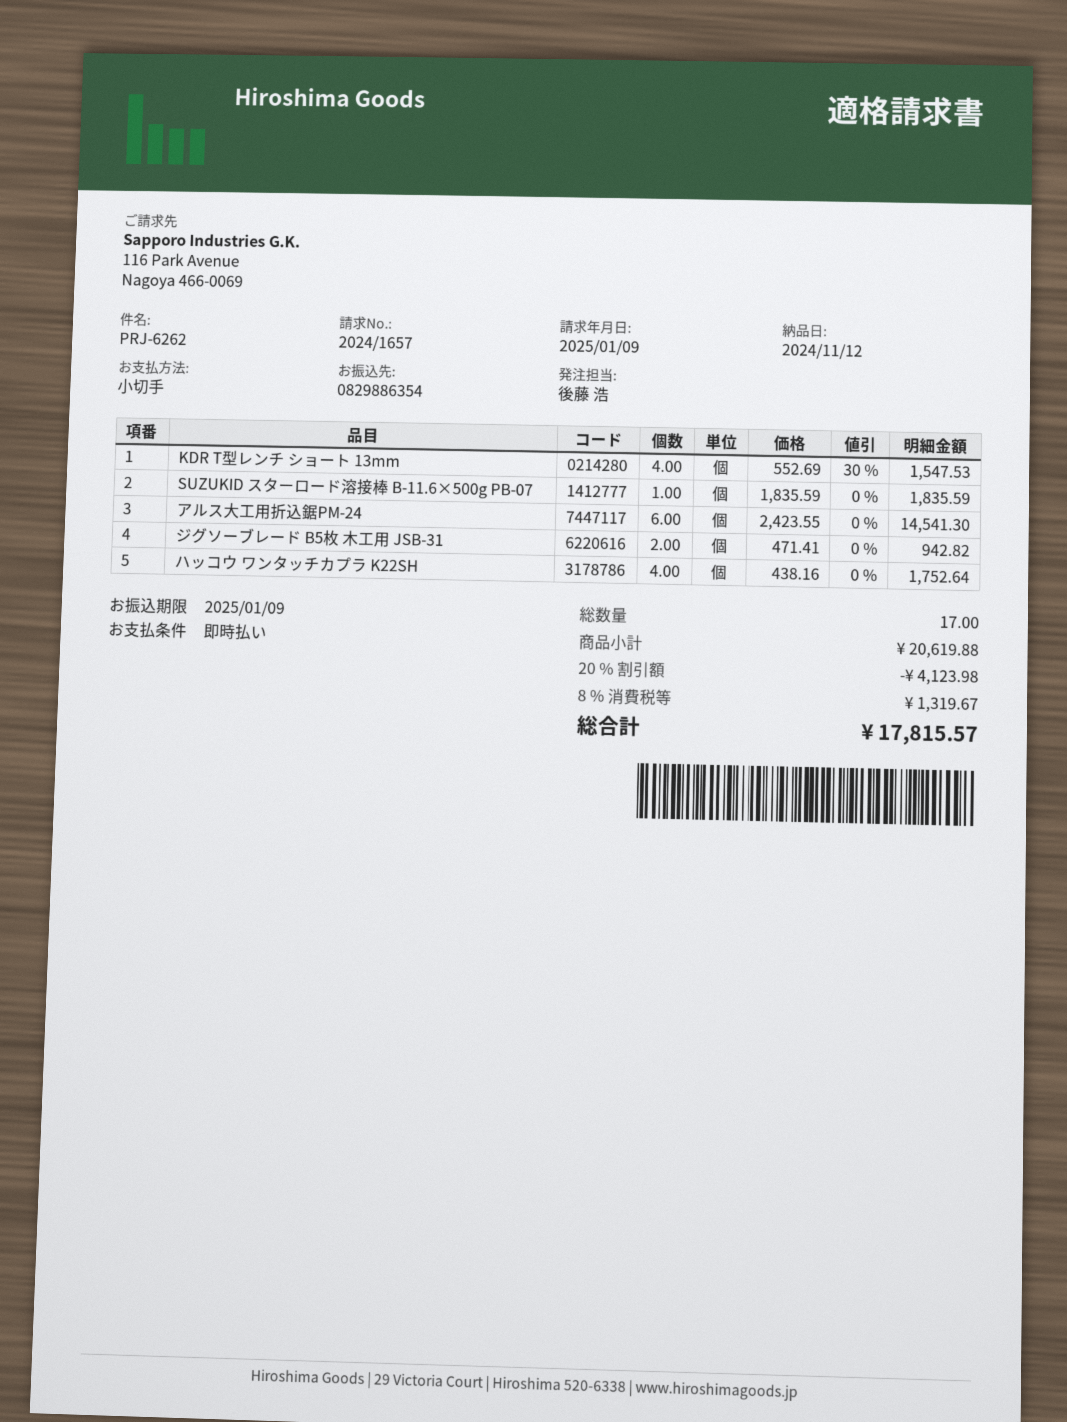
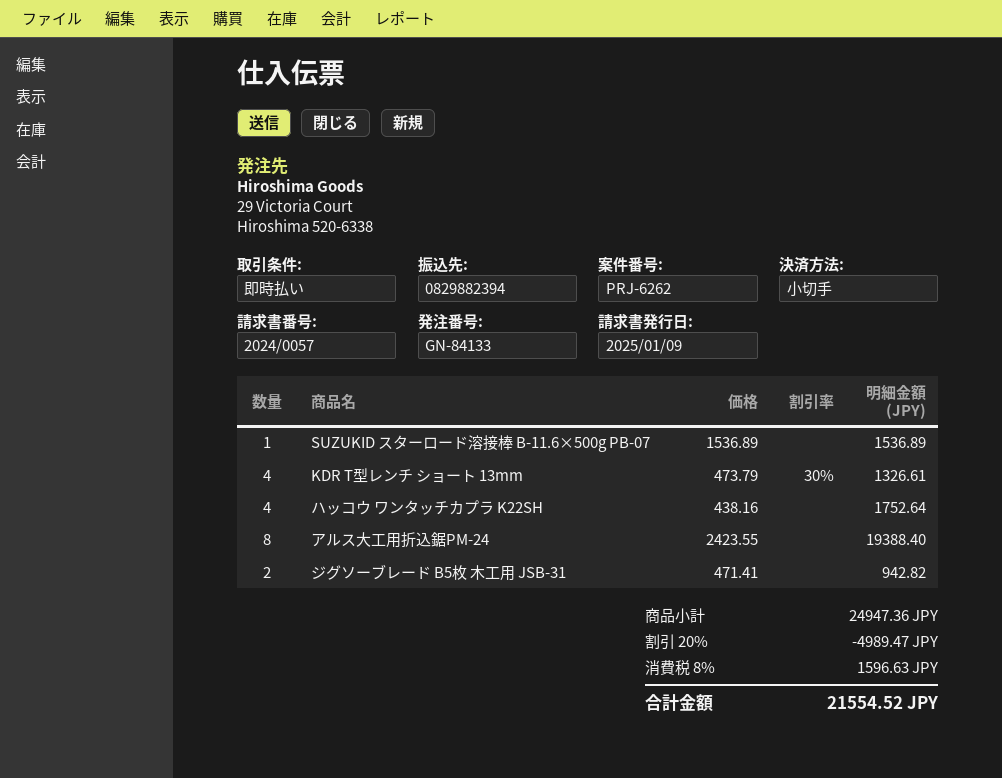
invoice number: 2024/1657 -> 2024/0057
bank account: 0829886354 -> 0829882394
KDR T型レンチ ショート 13mm: 4 x 552.69 - 30% = 1547.53 -> 4 x 473.79 - 30% = 1326.61
SUZUKID スターロード溶接棒 B-11.6×500g PB-07: 1 x 1835.59 = 1835.59 -> 1 x 1536.89 = 1536.89
アルス大工用折込鋸PM-24: 6 x 2423.55 = 14541.30 -> 8 x 2423.55 = 19388.40
subtotal: 20619.88 -> 24947.36
discount: 20% = 4123.98 -> 20% = 4989.47
tax: 8% = 1319.67 -> 8% = 1596.63
total: 17815.57 -> 21554.52

